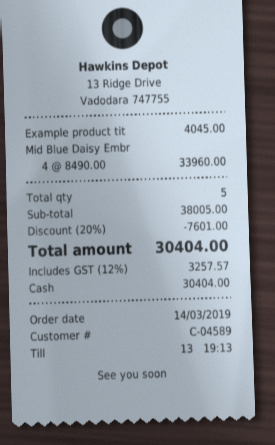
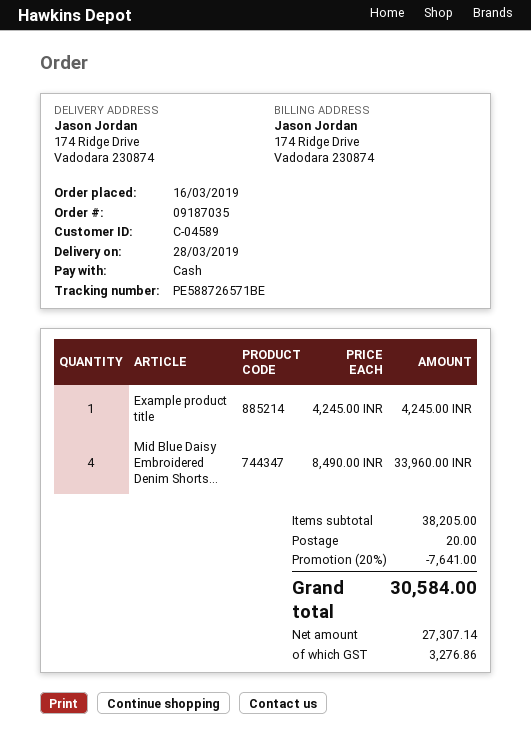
order date: 2019-03-14 -> 2019-03-16
Example product tit: 1 x 4045.00 = 4045.00 -> 1 x 4245.00 = 4245.00
subtotal: 38005.00 -> 38205.00
discount: 20% = 7601.00 -> 20% = 7641.00
shipping: none -> 20.00
tax: 3257.57 -> 3276.86
total: 30404.00 -> 30584.00

